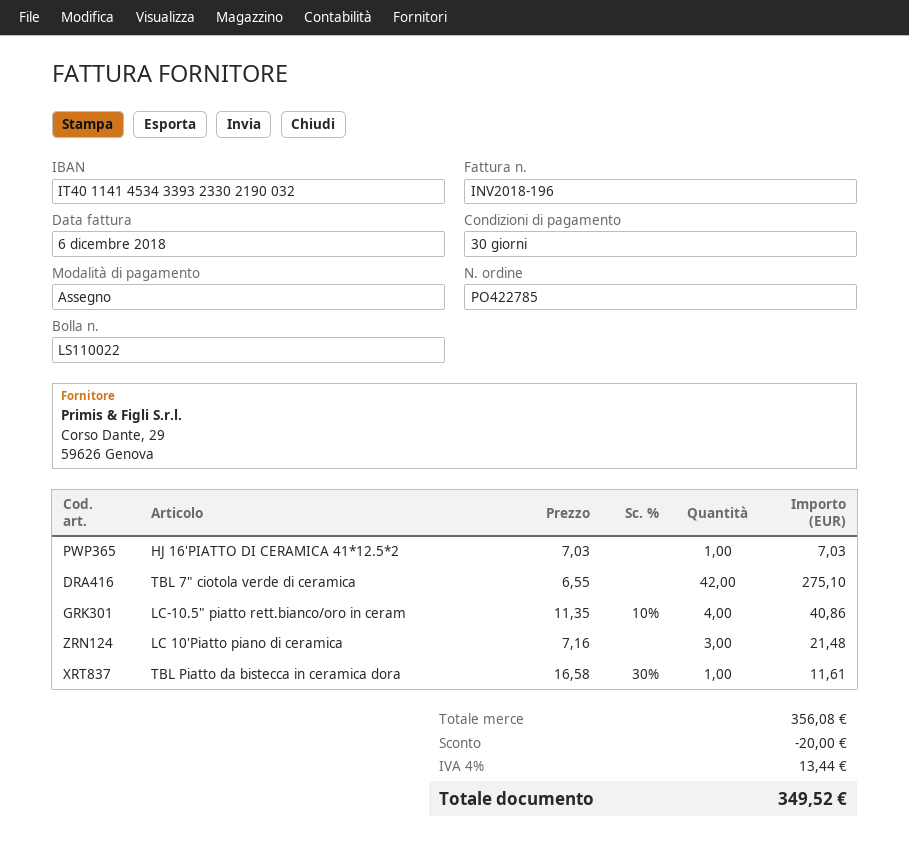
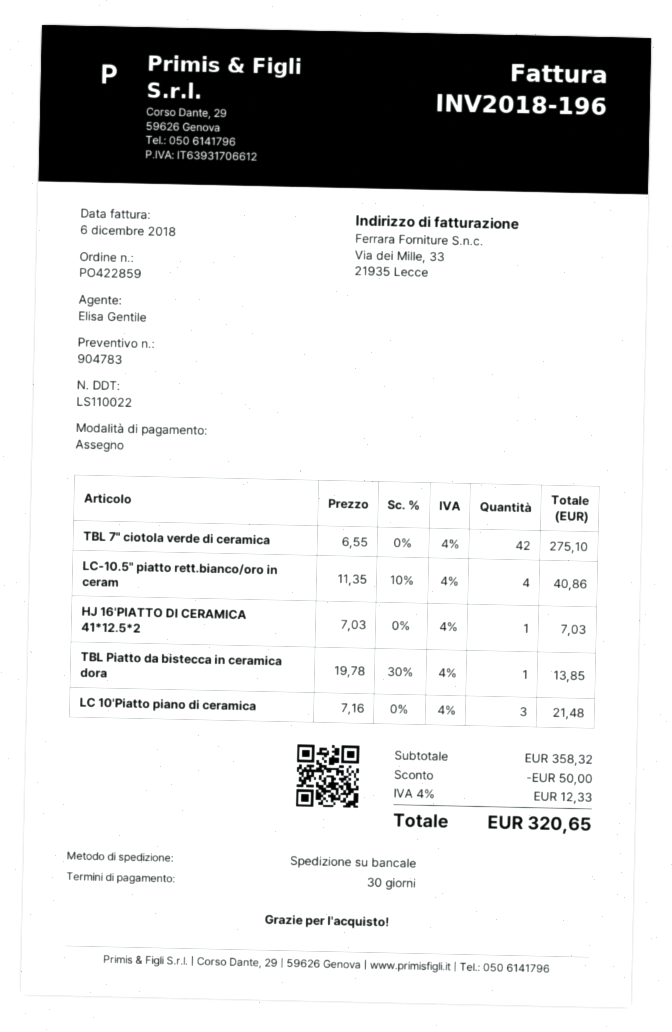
order number: PO422785 -> PO422859
TBL Piatto da bistecca in ceramica dora: 1 x 16.58 - 30% = 11.61 -> 1 x 19.78 - 30% = 13.85
subtotal: 356.08 -> 358.32
discount: 20.00 -> 50.00
tax: 4% = 13.44 -> 4% = 12.33
total: 349.52 -> 320.65

